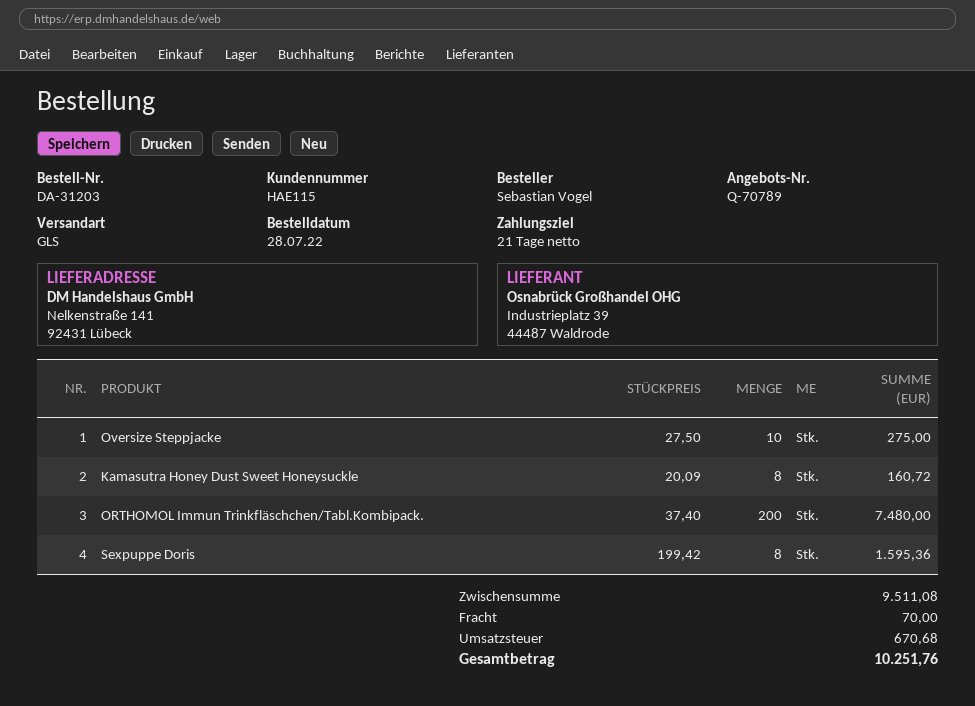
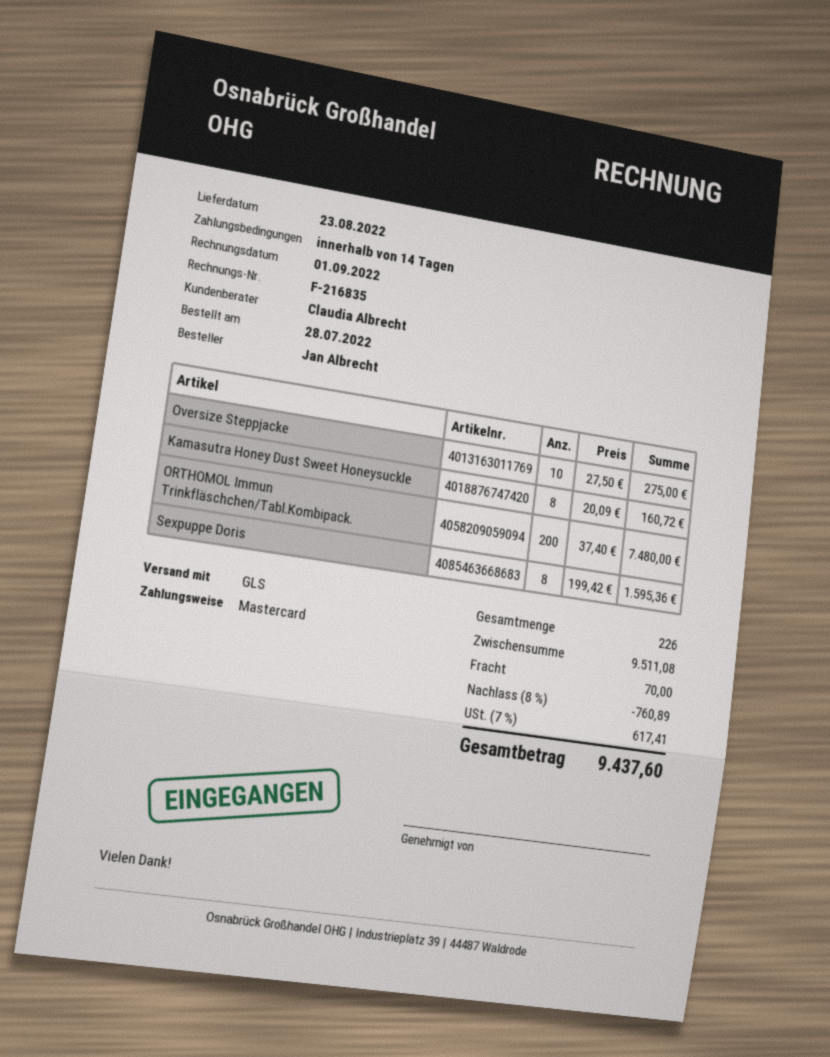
payment terms: 21 days -> 14 days
ordered by: Sebastian Vogel -> Jan Albrecht
discount: none -> 8% = 760.89
tax: 670.68 -> 617.41
total: 10251.76 -> 9437.60

